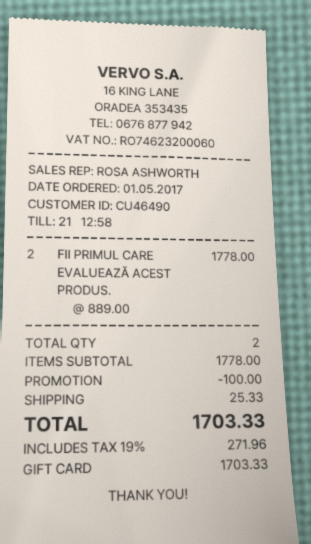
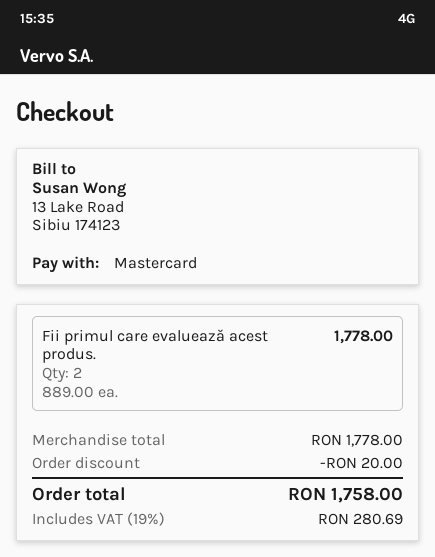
payment method: gift card -> Mastercard
discount: 100.00 -> 20.00
shipping: 25.33 -> none
tax: 19% = 271.96 -> 19% = 280.69
total: 1703.33 -> 1758.00

